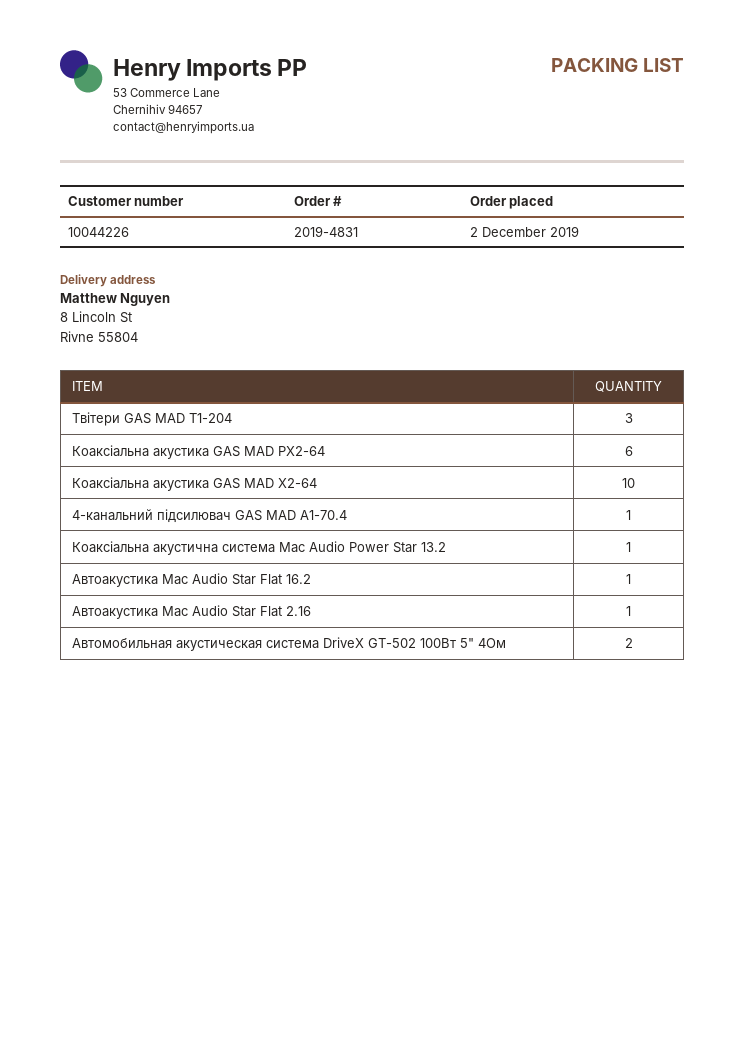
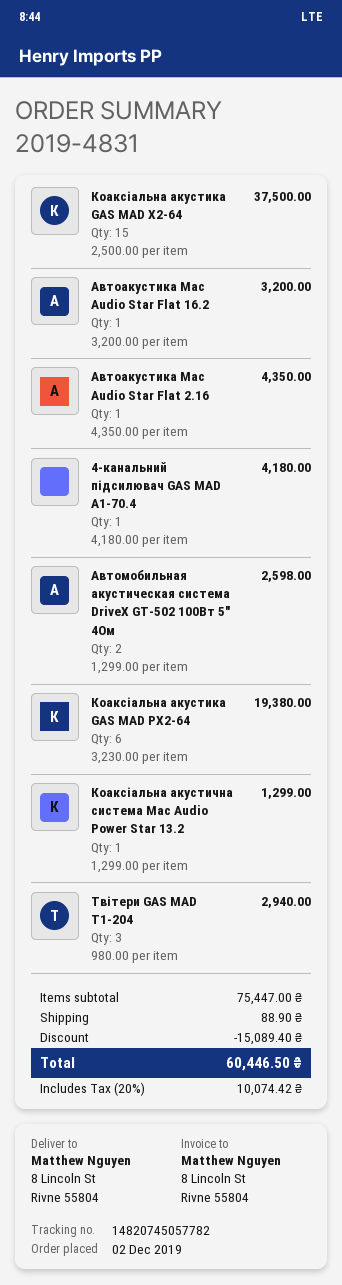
Коаксіальна акустика GAS MAD X2-64: 10 -> 15

